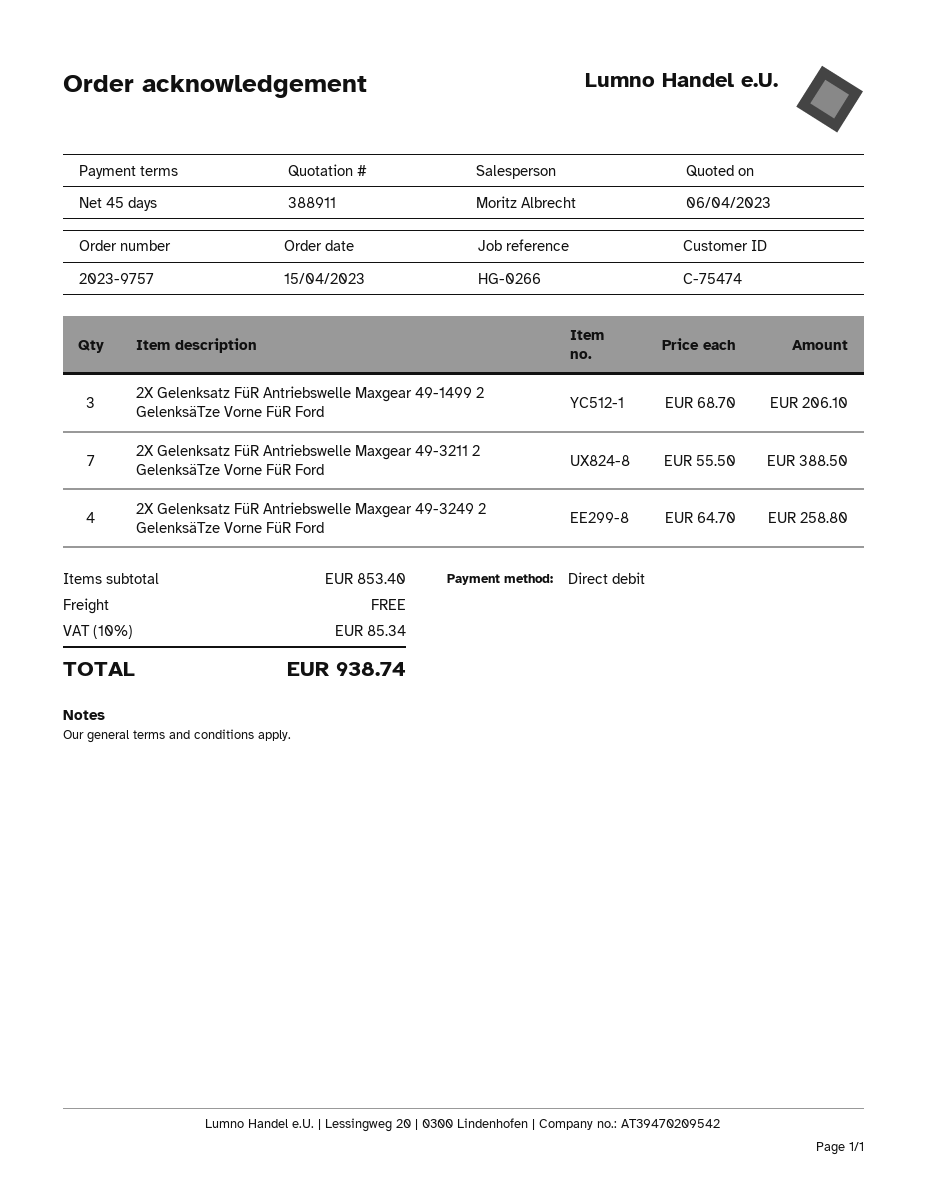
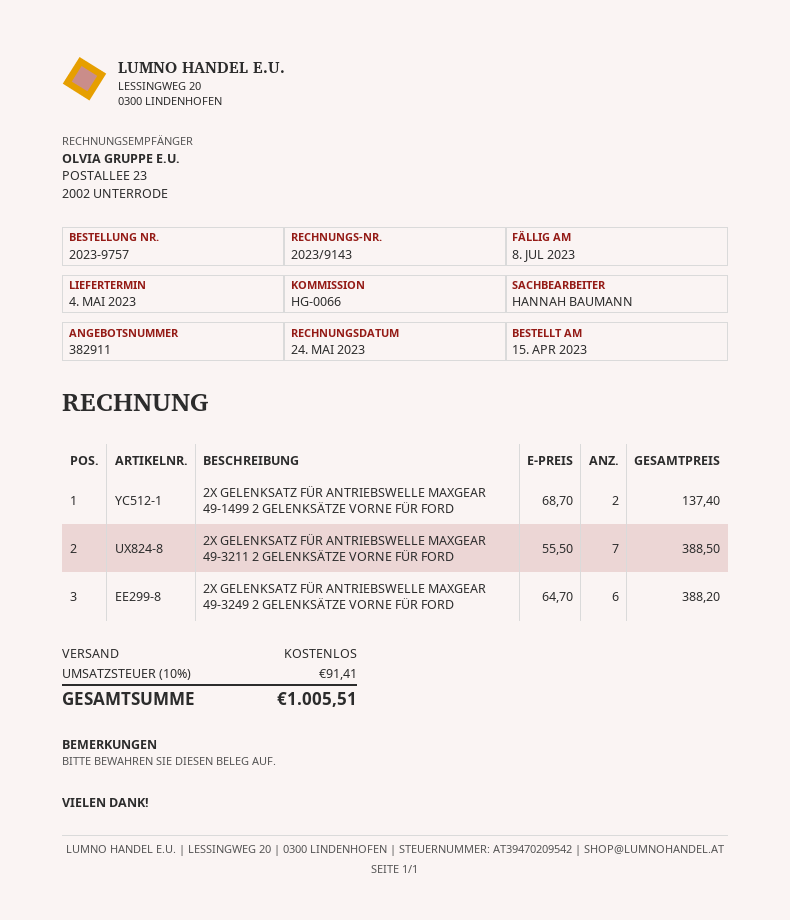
quote number: 388911 -> 382911
reference: HG-0266 -> HG-0066
sales rep: Moritz Albrecht -> HANNAH BAUMANN
2X Gelenksatz FüR Antriebswelle Maxgear 49-1499 2 GelenksäTze Vorne FüR Ford: 3 x 68.70 = 206.10 -> 2 x 68.70 = 137.40
2X Gelenksatz FüR Antriebswelle Maxgear 49-3249 2 GelenksäTze Vorne FüR Ford: 4 x 64.70 = 258.80 -> 6 x 64.70 = 388.20
tax: 10% = 85.34 -> 10% = 91.41
total: 938.74 -> 1005.51

